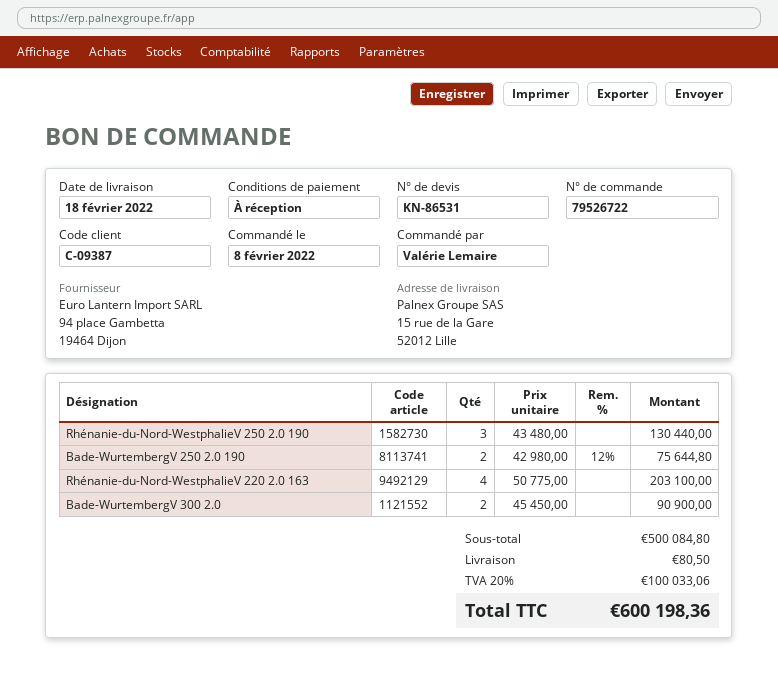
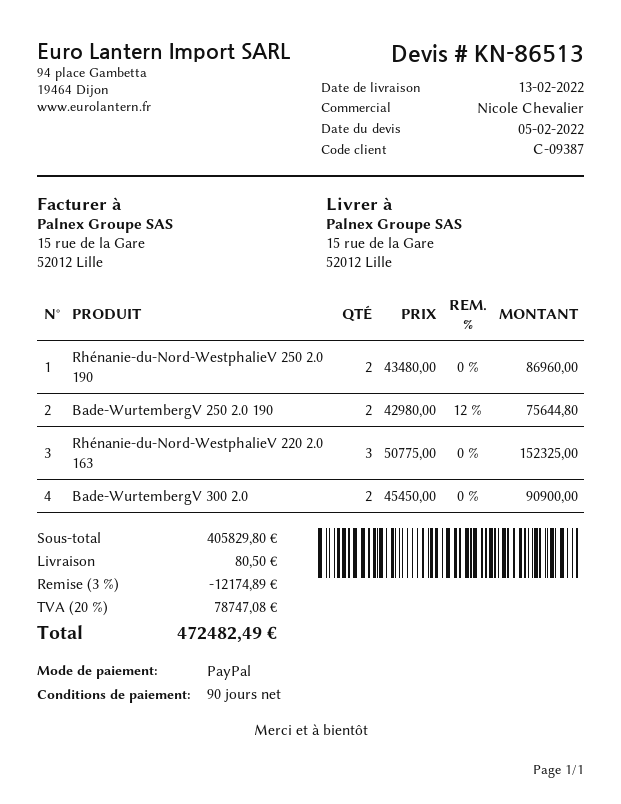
quote number: KN-86531 -> KN-86513
delivery date: 2022-02-18 -> 2022-02-13
payment terms: on receipt -> 90 days
Rhénanie-du-Nord-WestphalieV 250 2.0 190: 3 x 43480.00 = 130440.00 -> 2 x 43480.00 = 86960.00
Rhénanie-du-Nord-WestphalieV 220 2.0 163: 4 x 50775.00 = 203100.00 -> 3 x 50775.00 = 152325.00
subtotal: 500084.80 -> 405829.80
discount: none -> 3% = 12174.89
tax: 20% = 100033.06 -> 20% = 78747.08
total: 600198.36 -> 472482.49

